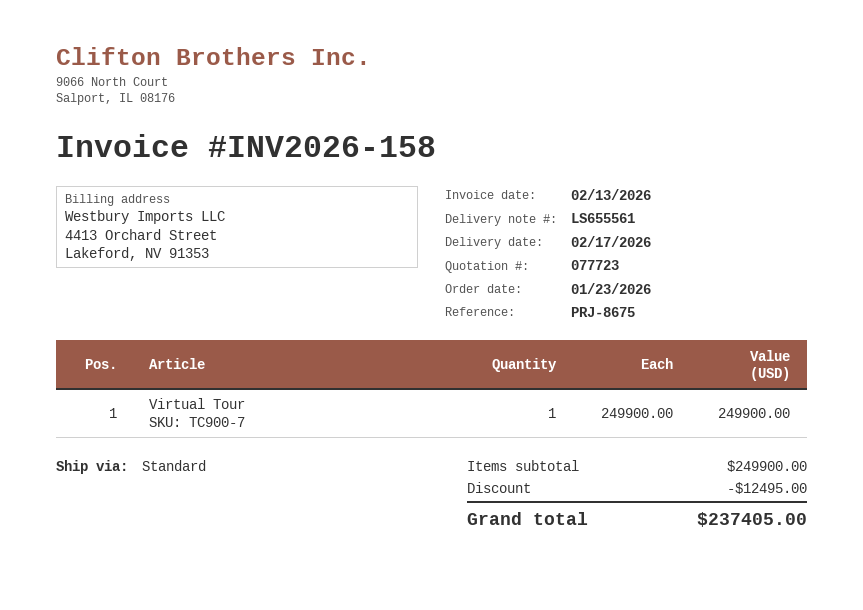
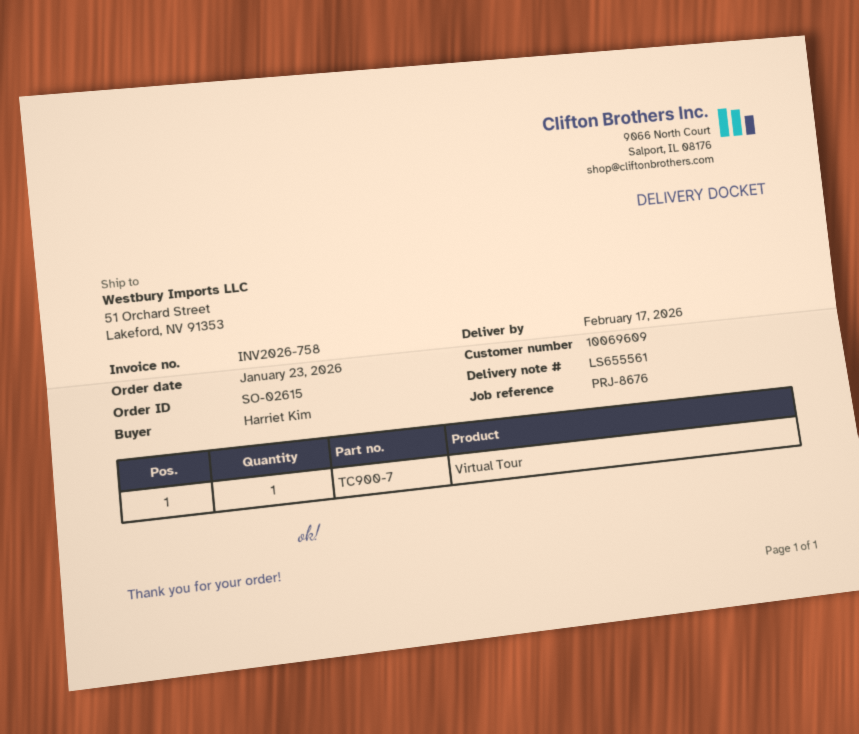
invoice number: INV2026-158 -> INV2026-758
reference: PRJ-8675 -> PRJ-8676

